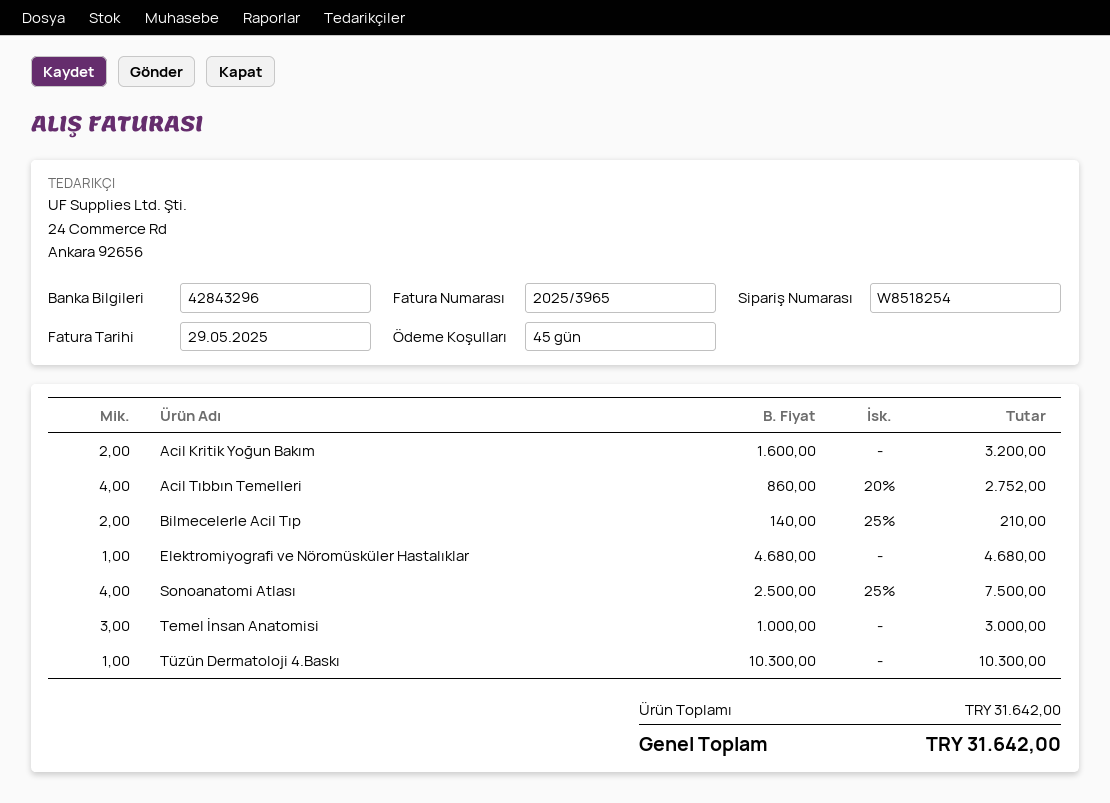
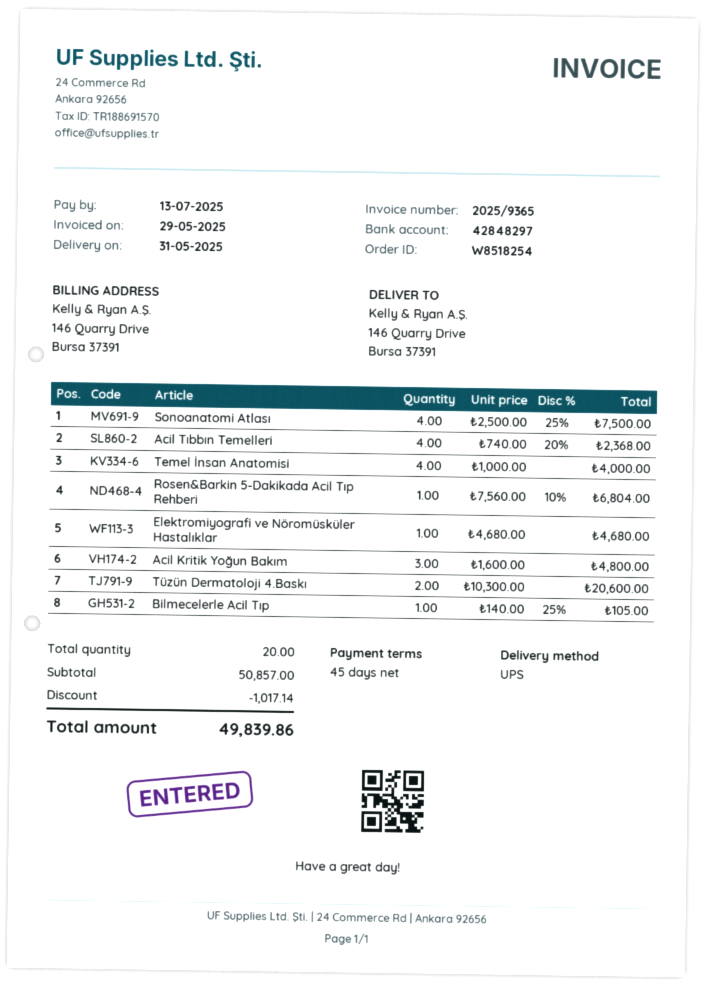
invoice number: 2025/3965 -> 2025/9365
bank account: 42843296 -> 42848297
Acil Kritik Yoğun Bakım: 2 x 1600.00 = 3200.00 -> 3 x 1600.00 = 4800.00
Acil Tıbbın Temelleri: 4 x 860.00 - 20% = 2752.00 -> 4 x 740.00 - 20% = 2368.00
Bilmecelerle Acil Tıp: 2 x 140.00 - 25% = 210.00 -> 1 x 140.00 - 25% = 105.00
Temel İnsan Anatomisi: 3 x 1000.00 = 3000.00 -> 4 x 1000.00 = 4000.00
Tüzün Dermatoloji 4.Baskı: 1 x 10300.00 = 10300.00 -> 2 x 10300.00 = 20600.00
Rosen&Barkin 5-Dakikada Acil Tıp Rehberi: none -> 1 x 7560.00 - 10% = 6804.00
subtotal: 31642.00 -> 50857.00
discount: none -> 1017.14
total: 31642.00 -> 49839.86

